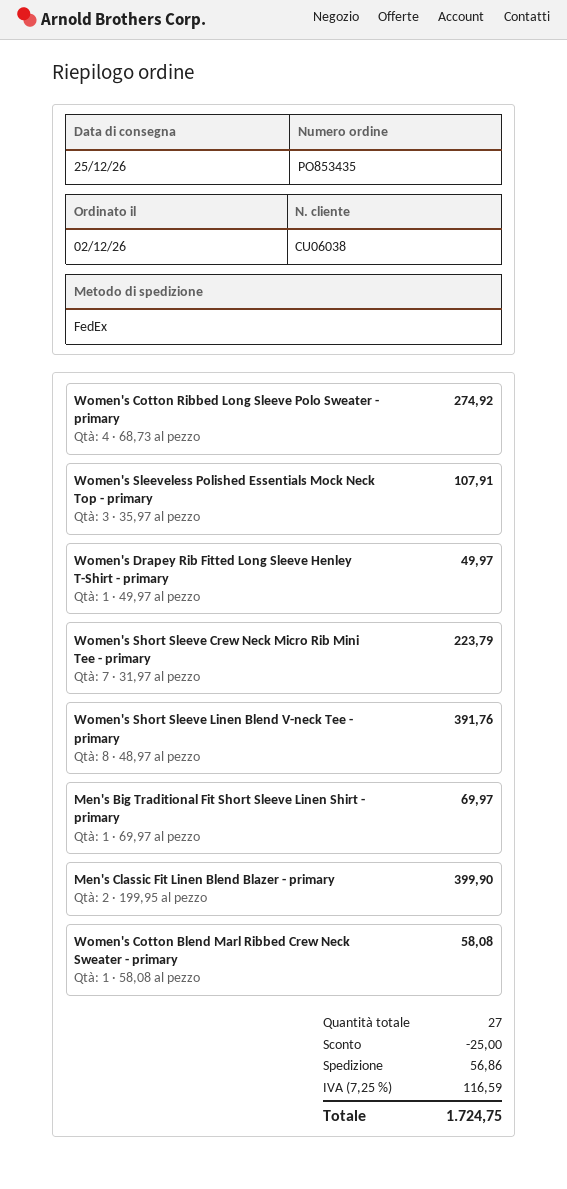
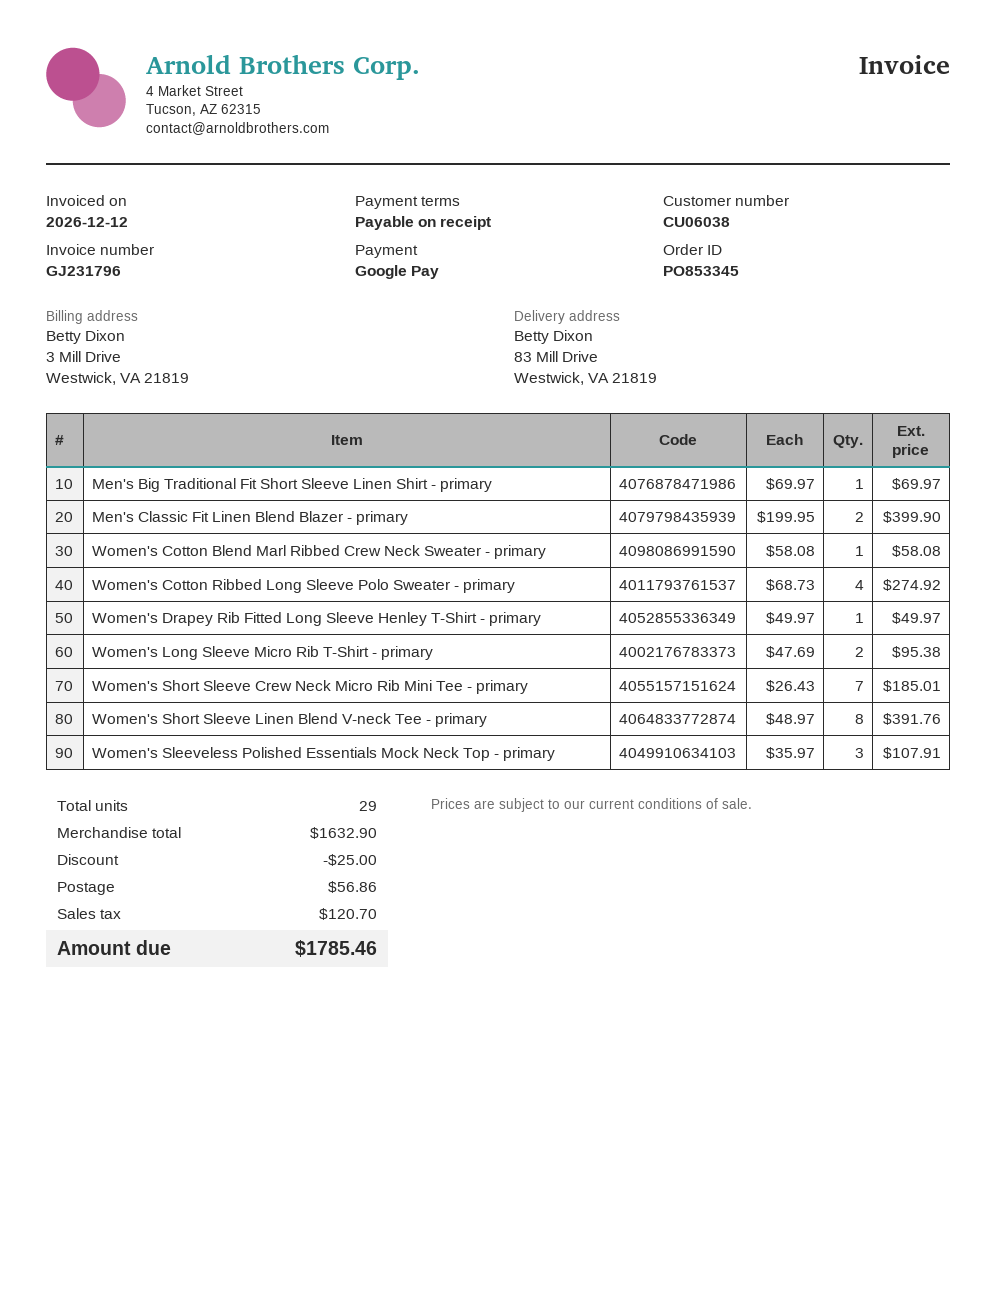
order number: PO853435 -> PO853345
Women's Short Sleeve Crew Neck Micro Rib Mini Tee - primary: 7 x 31.97 = 223.79 -> 7 x 26.43 = 185.01
Women's Long Sleeve Micro Rib T-Shirt - primary: none -> 2 x 47.69 = 95.38
total quantity: 27 -> 29
tax: 116.59 -> 120.70
total: 1724.75 -> 1785.46

